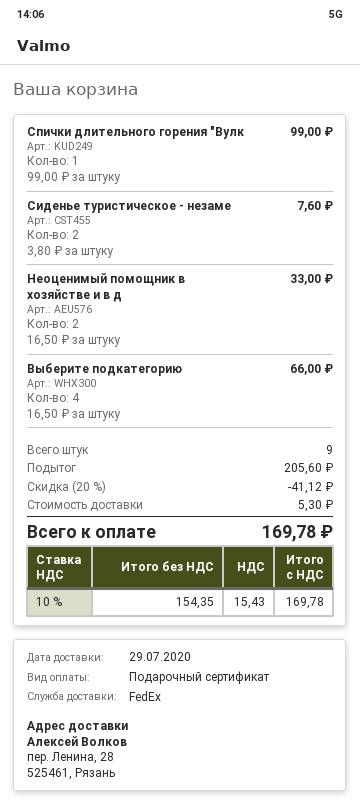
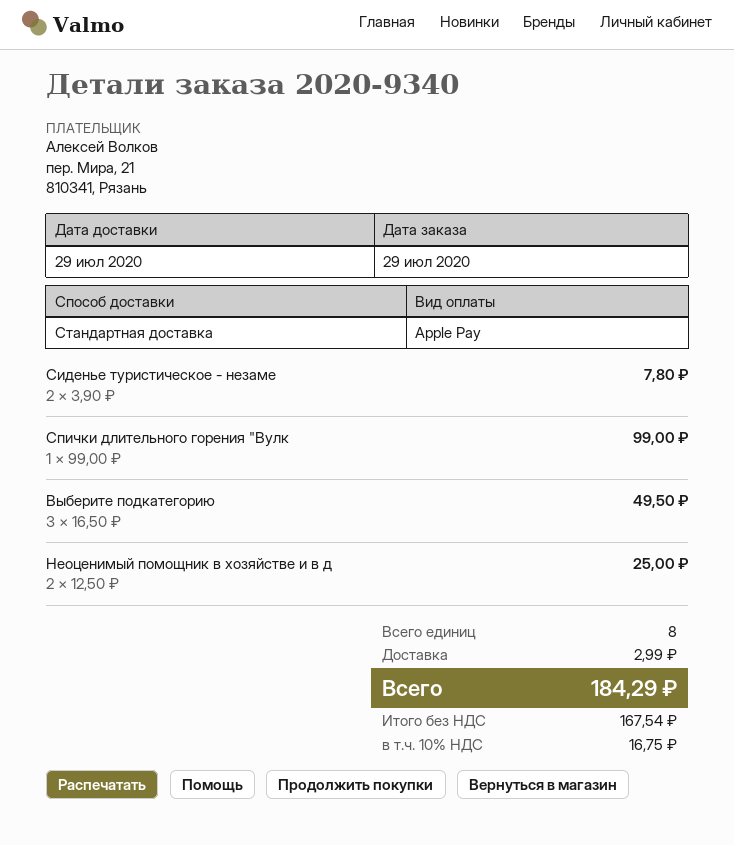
payment method: gift card -> Apple Pay
shipping method: FedEx -> standard
Сиденье туристическое - незаме: 2 x 3.80 = 7.60 -> 2 x 3.90 = 7.80
Неоценимый помощник в хозяйстве и в д: 2 x 16.50 = 33.00 -> 2 x 12.50 = 25.00
Выберите подкатегорию: 4 x 16.50 = 66.00 -> 3 x 16.50 = 49.50
total quantity: 9 -> 8
discount: 20% = 41.12 -> none
shipping: 5.30 -> 2.99
net: 154.35 -> 167.54
tax: 10% = 15.43 -> 10% = 16.75
total: 169.78 -> 184.29

